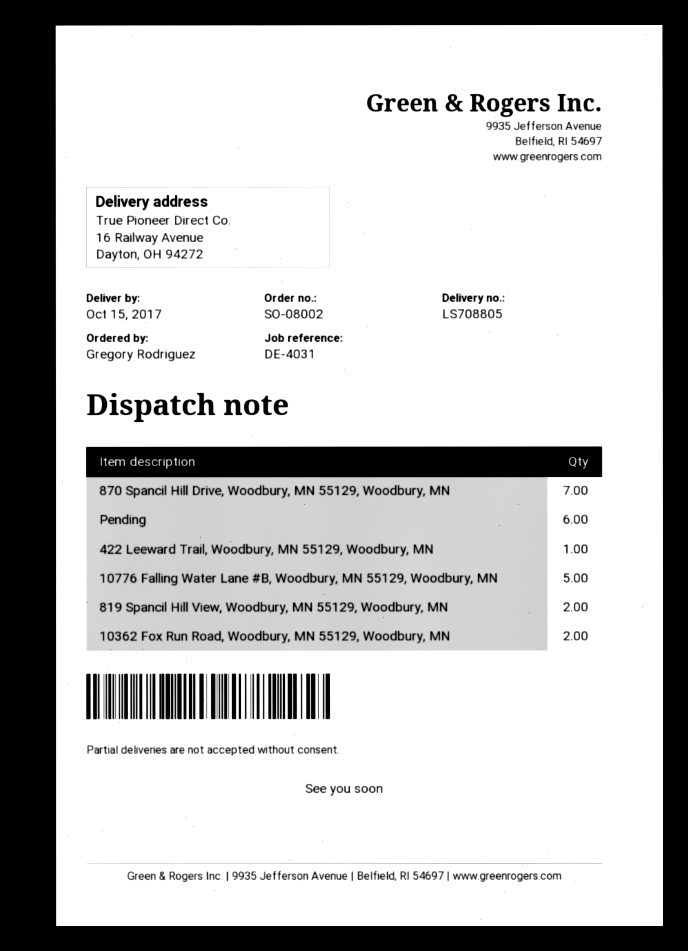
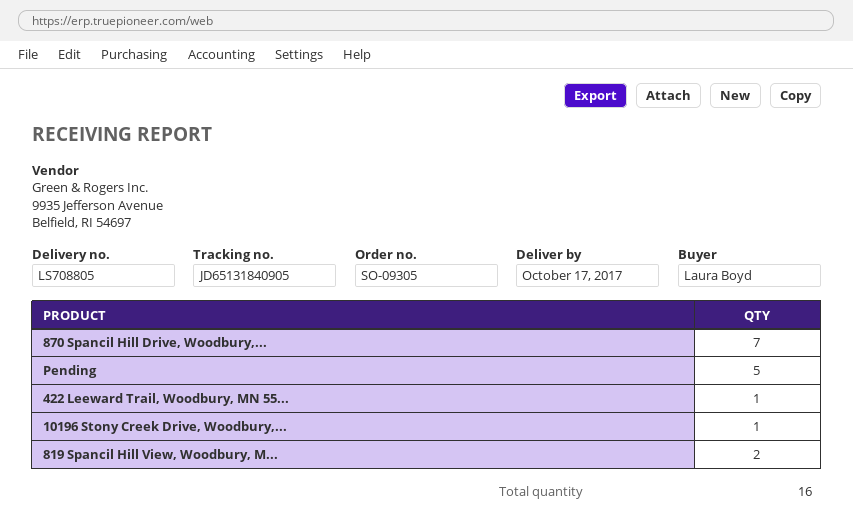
order number: SO-08002 -> SO-09305
delivery date: 2017-10-15 -> 2017-10-17
ordered by: Gregory Rodriguez -> Laura Boyd
Pending: 6 -> 5
10776 Falling Water Lane #B, Woodbury, MN 55129, Woodbury, MN: 5 -> none
10362 Fox Run Road, Woodbury, MN 55129, Woodbury, MN: 2 -> none
10196 Stony Creek Drive, Woodbury,...: none -> 1

